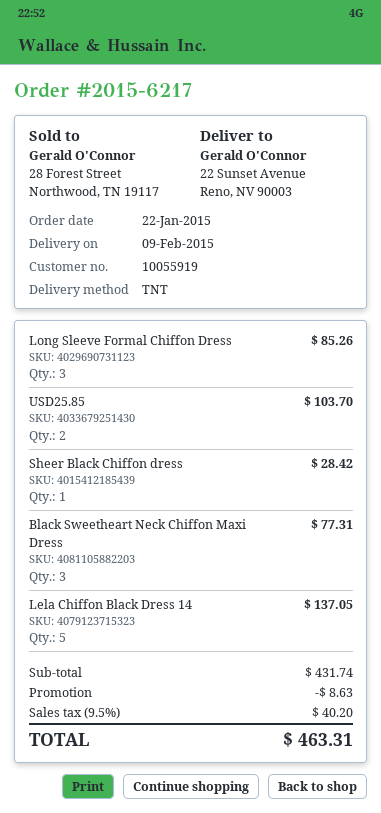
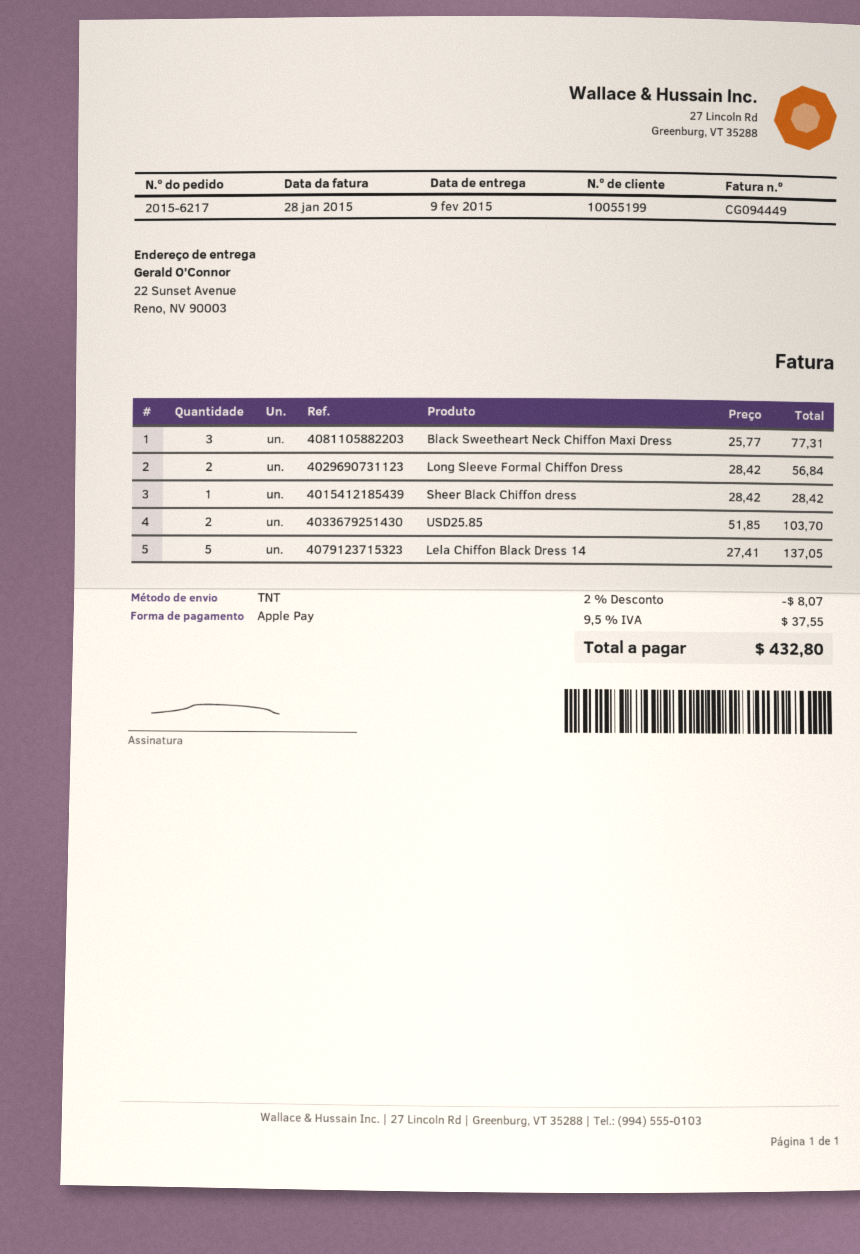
customer number: 10055919 -> 10055199
Long Sleeve Formal Chiffon Dress: 3 for 85.26 -> 2 for 56.84
discount: 8.63 -> 8.07
tax: 9.5% = 40.20 -> 9.5% = 37.55
total: 463.31 -> 432.80

